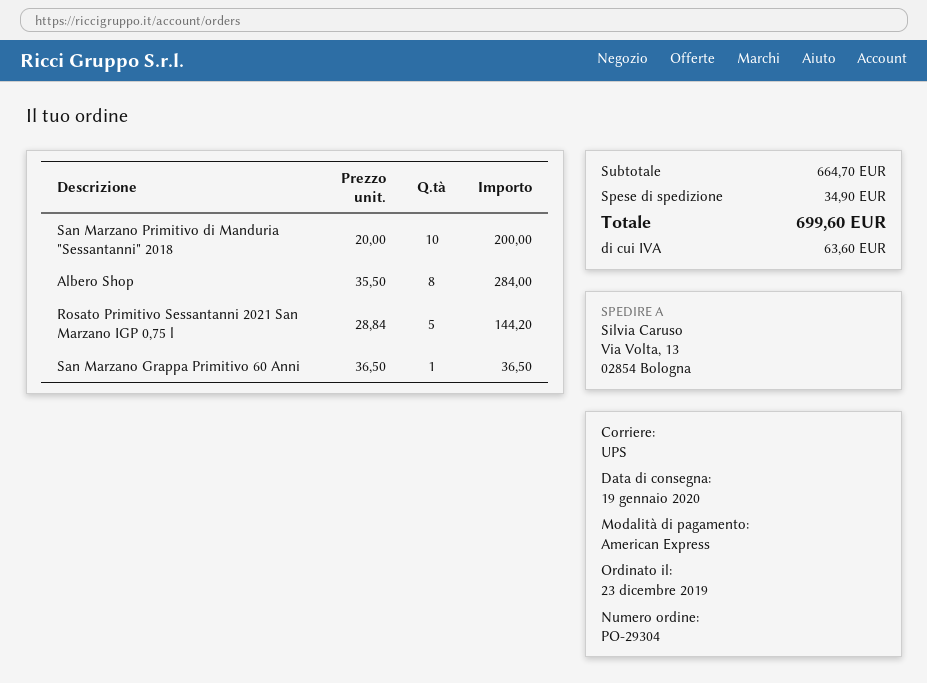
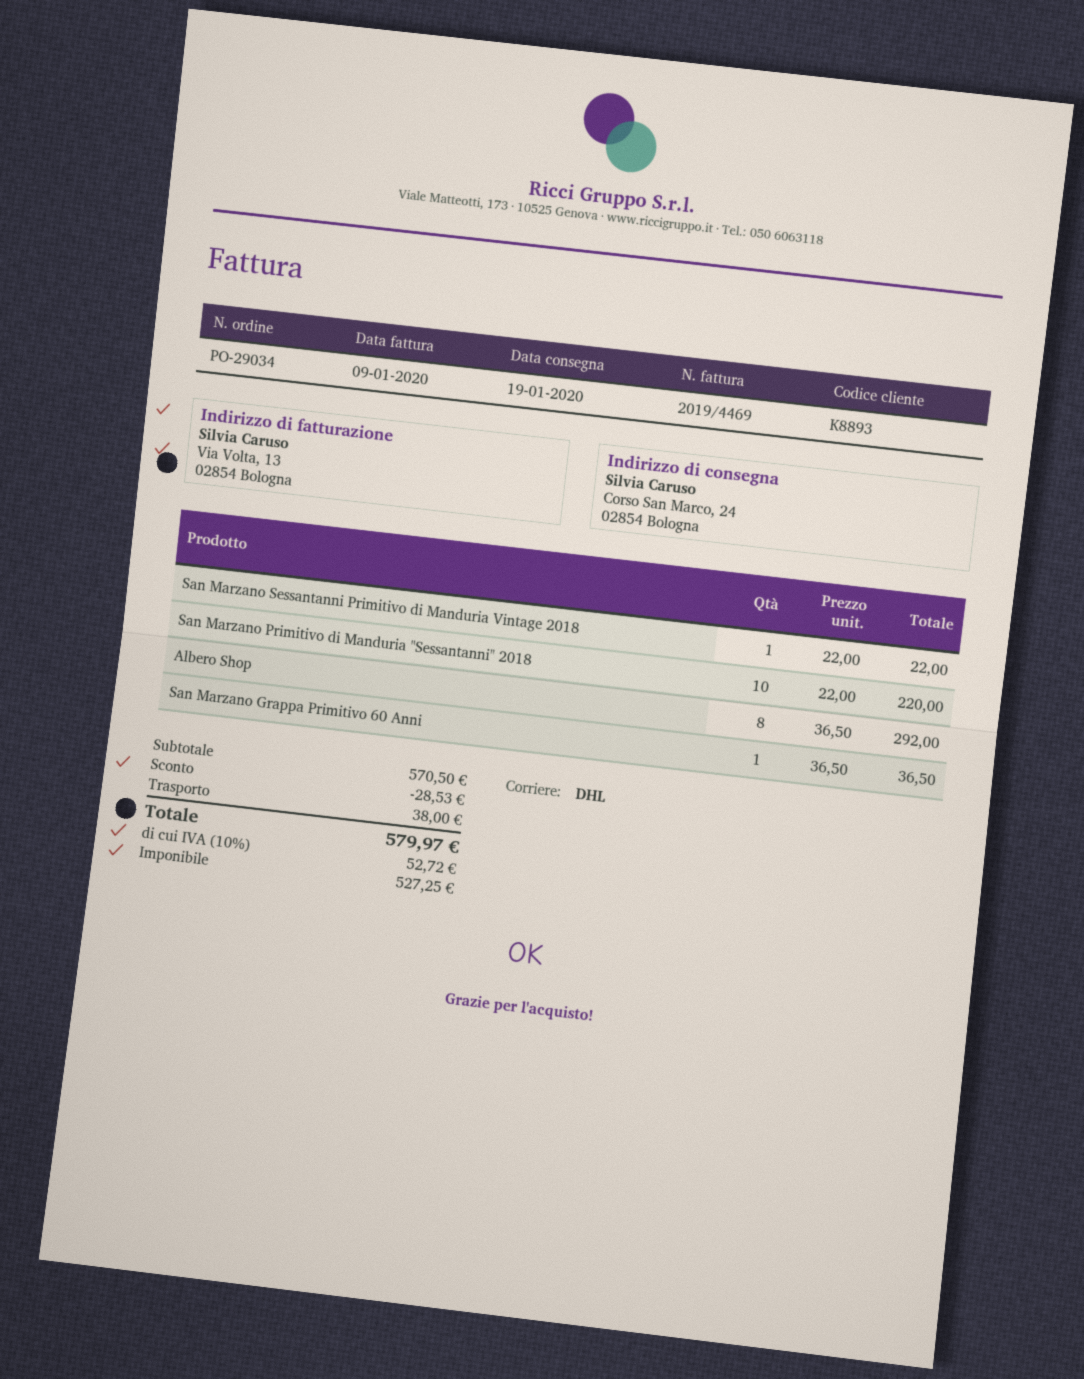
order number: PO-29304 -> PO-29034
shipping method: UPS -> DHL
ship to: Via Volta, 13, 02854 Bologna -> Corso San Marco, 24, 02854 Bologna
San Marzano Primitivo di Manduria "Sessantanni" 2018: 10 x 20.00 = 200.00 -> 10 x 22.00 = 220.00
Albero Shop: 8 x 35.50 = 284.00 -> 8 x 36.50 = 292.00
Rosato Primitivo Sessantanni 2021 San Marzano IGP 0,75 l: 5 x 28.84 = 144.20 -> none
San Marzano Sessantanni Primitivo di Manduria Vintage 2018: none -> 1 x 22.00 = 22.00
subtotal: 664.70 -> 570.50
discount: none -> 28.53
shipping: 34.90 -> 38.00
tax: 63.60 -> 52.72
total: 699.60 -> 579.97

